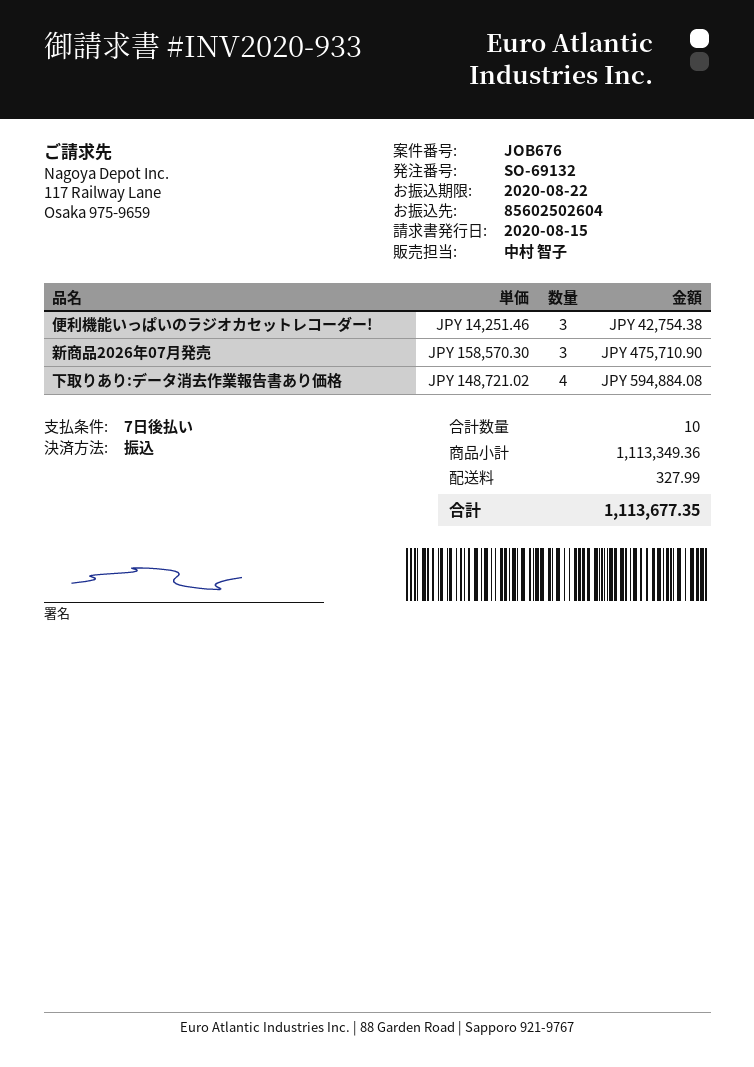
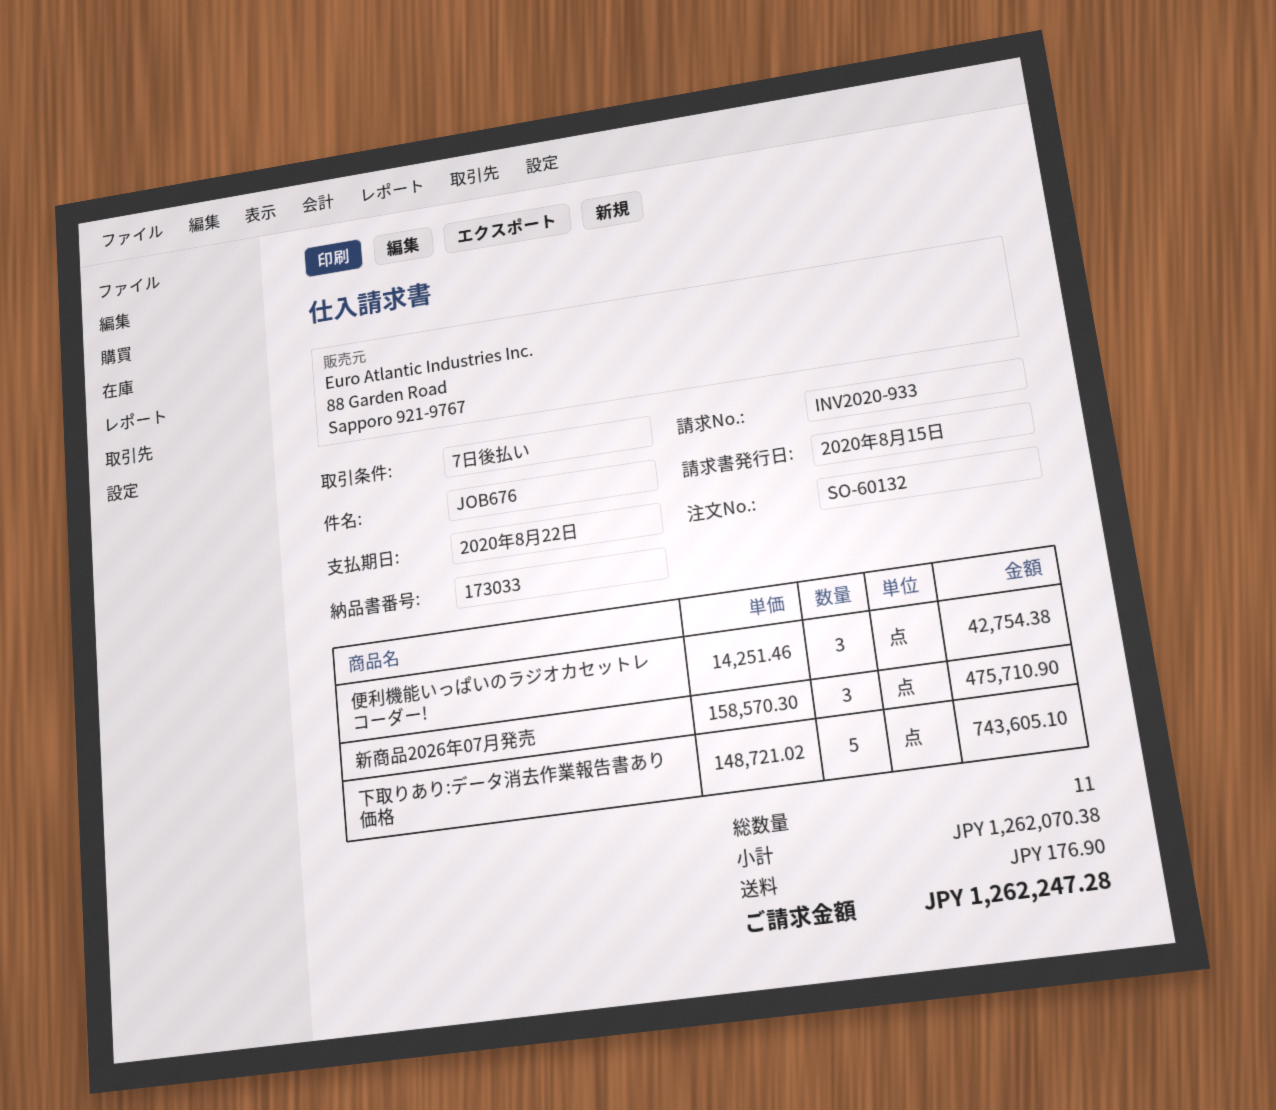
order number: SO-69132 -> SO-60132
下取りあり:データ消去作業報告書あり価格: 4 x 148721.02 = 594884.08 -> 5 x 148721.02 = 743605.10
total quantity: 10 -> 11
subtotal: 1113349.36 -> 1262070.38
shipping: 327.99 -> 176.90
total: 1113677.35 -> 1262247.28

